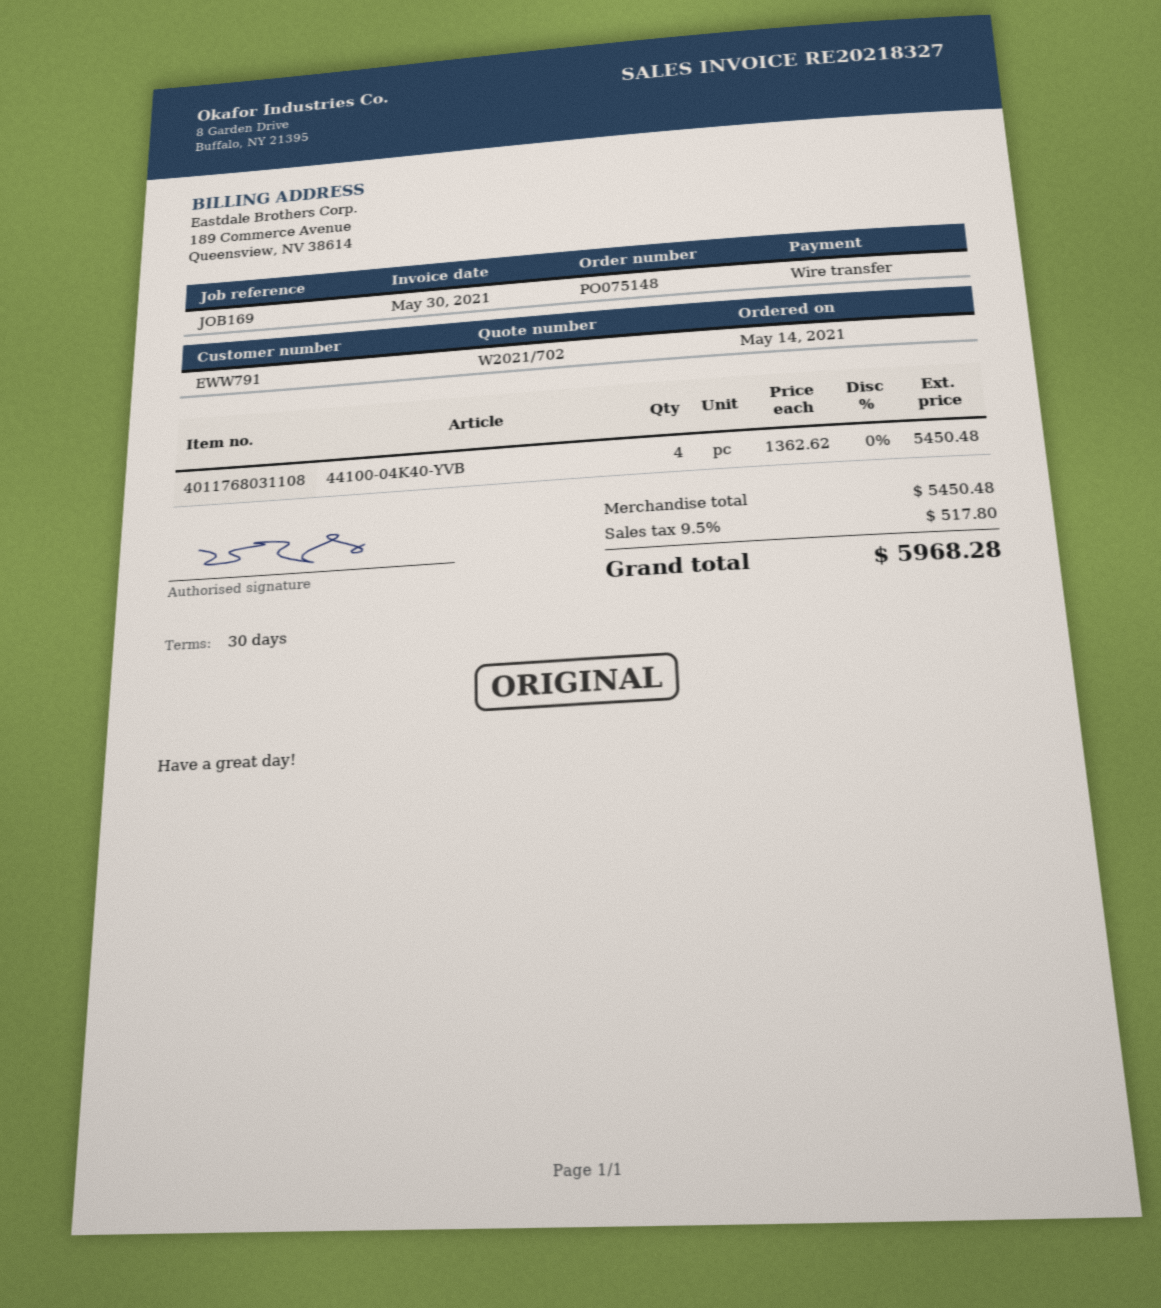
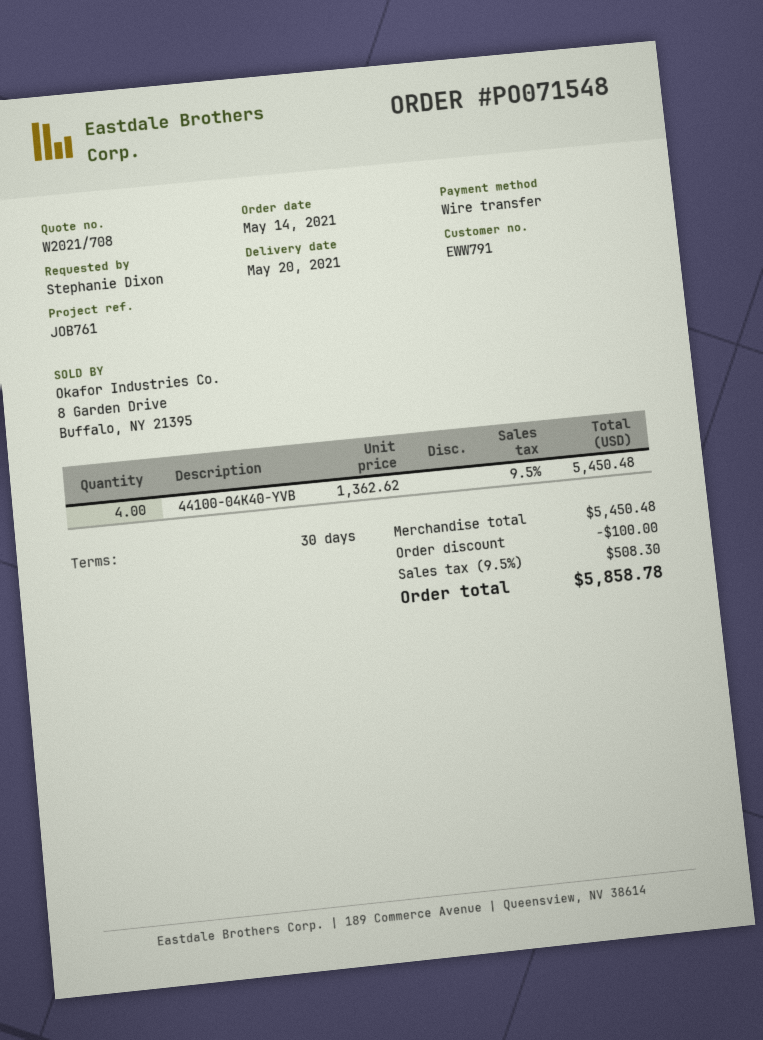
quote number: W2021/702 -> W2021/708
order number: PO075148 -> PO071548
reference: JOB169 -> JOB761
discount: none -> 100.00
tax: 9.5% = 517.80 -> 9.5% = 508.30
total: 5968.28 -> 5858.78

